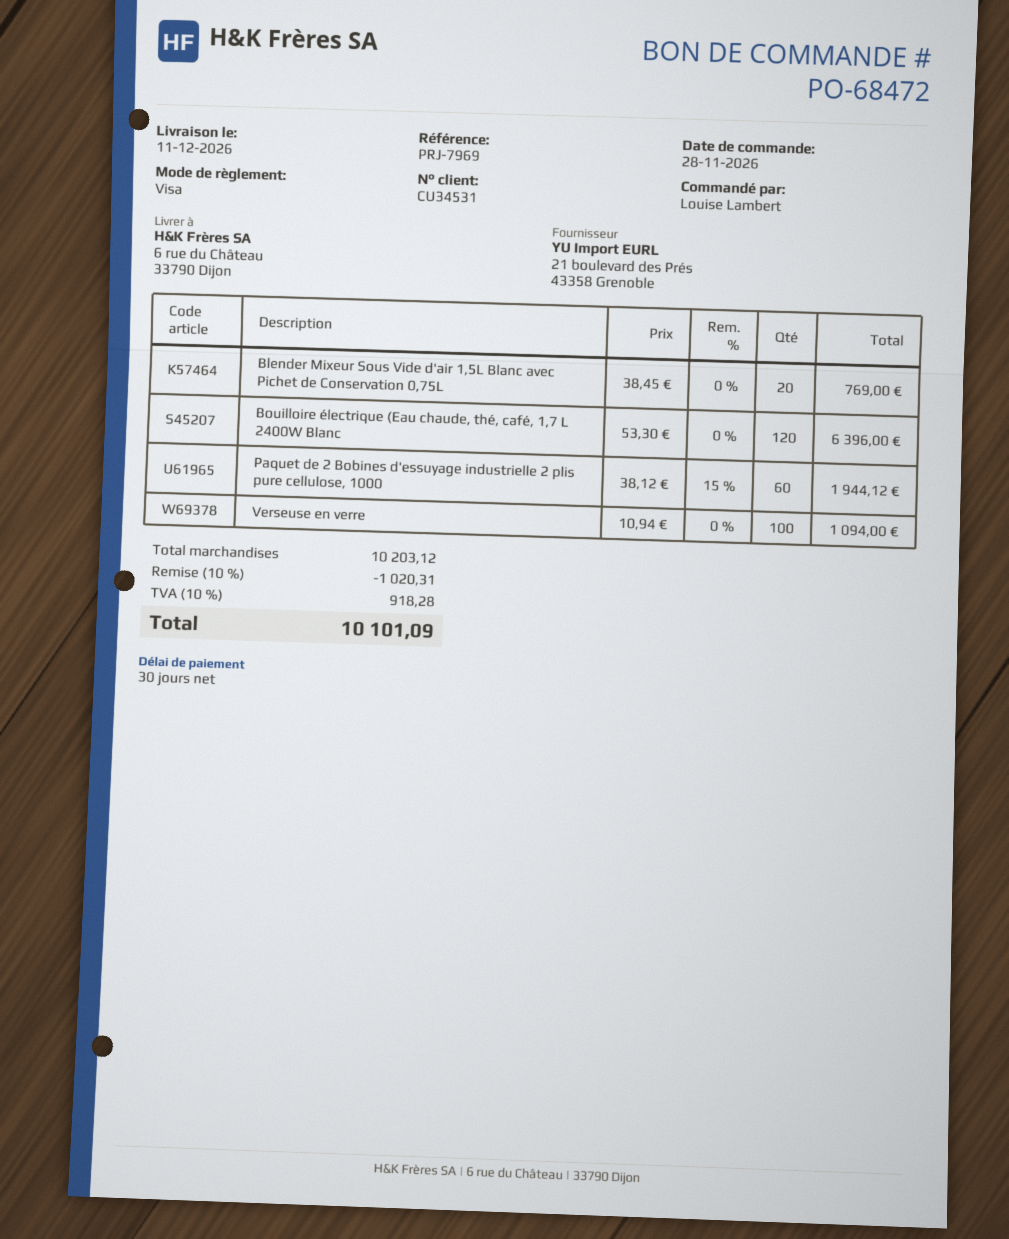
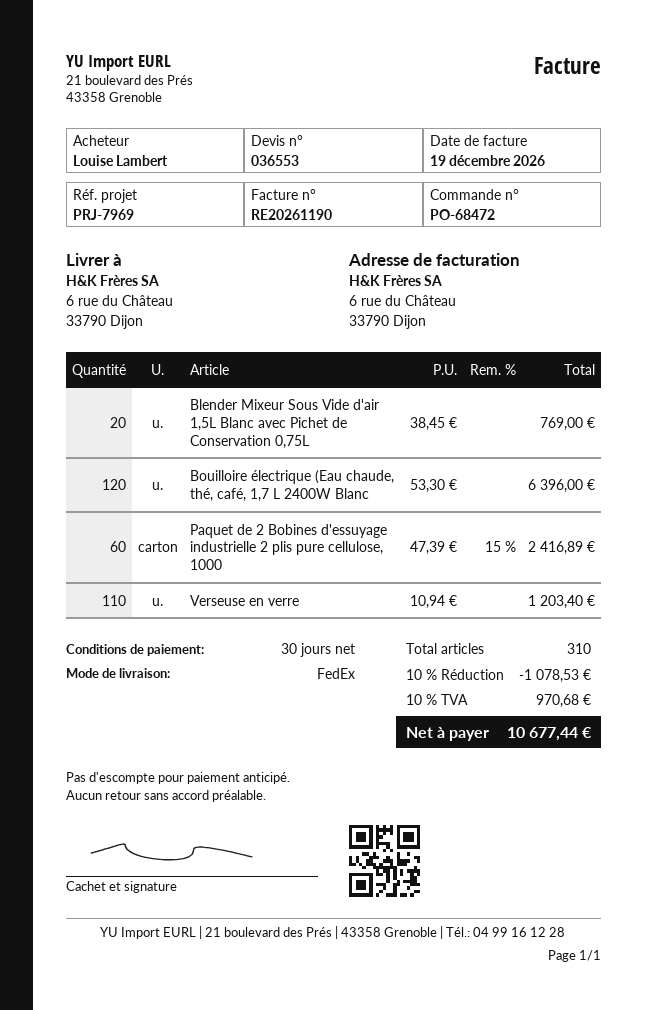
Paquet de 2 Bobines d'essuyage industrielle 2 plis pure cellulose, 1000: 60 x 38.12 - 15% = 1944.12 -> 60 x 47.39 - 15% = 2416.89
Verseuse en verre: 100 x 10.94 = 1094.00 -> 110 x 10.94 = 1203.40
discount: 10% = 1020.31 -> 10% = 1078.53
tax: 10% = 918.28 -> 10% = 970.68
total: 10101.09 -> 10677.44

